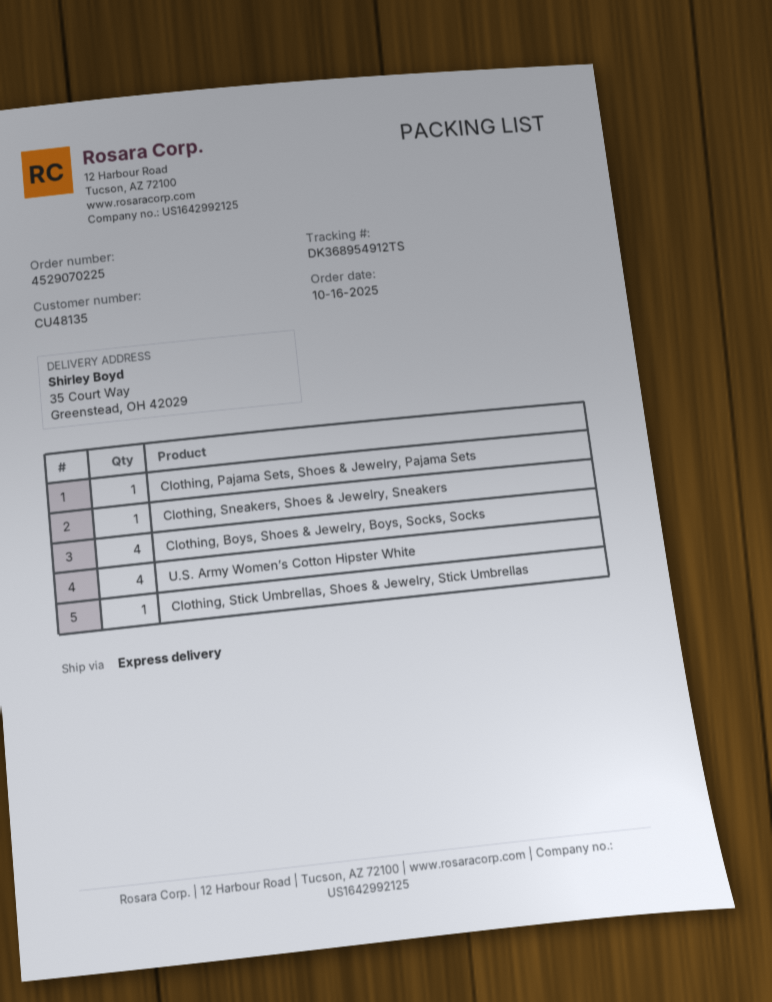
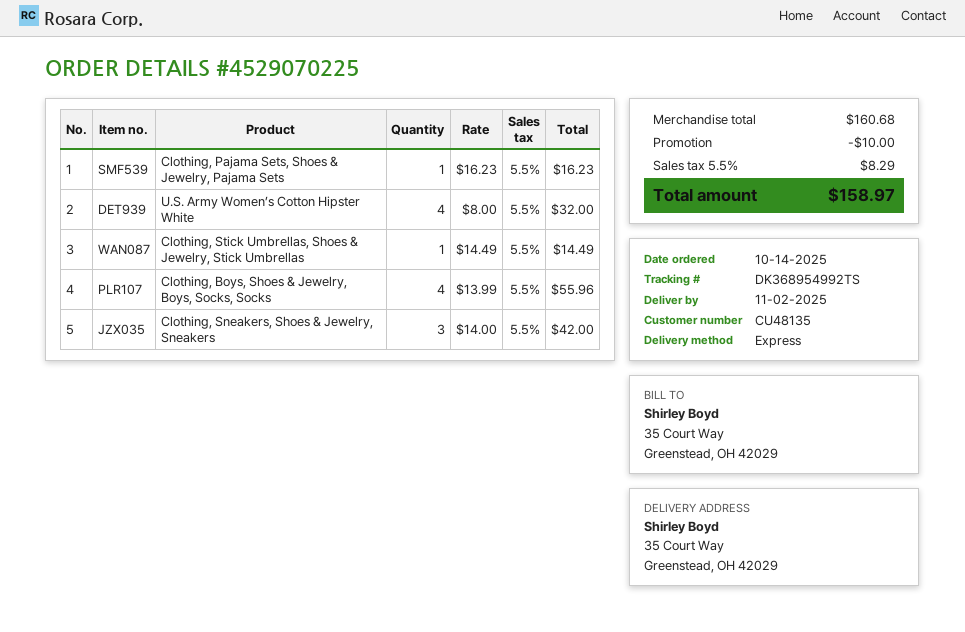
order date: 2025-10-16 -> 2025-10-14
tracking number: DK368954912TS -> DK368954992TS
Clothing, Sneakers, Shoes & Jewelry, Sneakers: 1 -> 3

